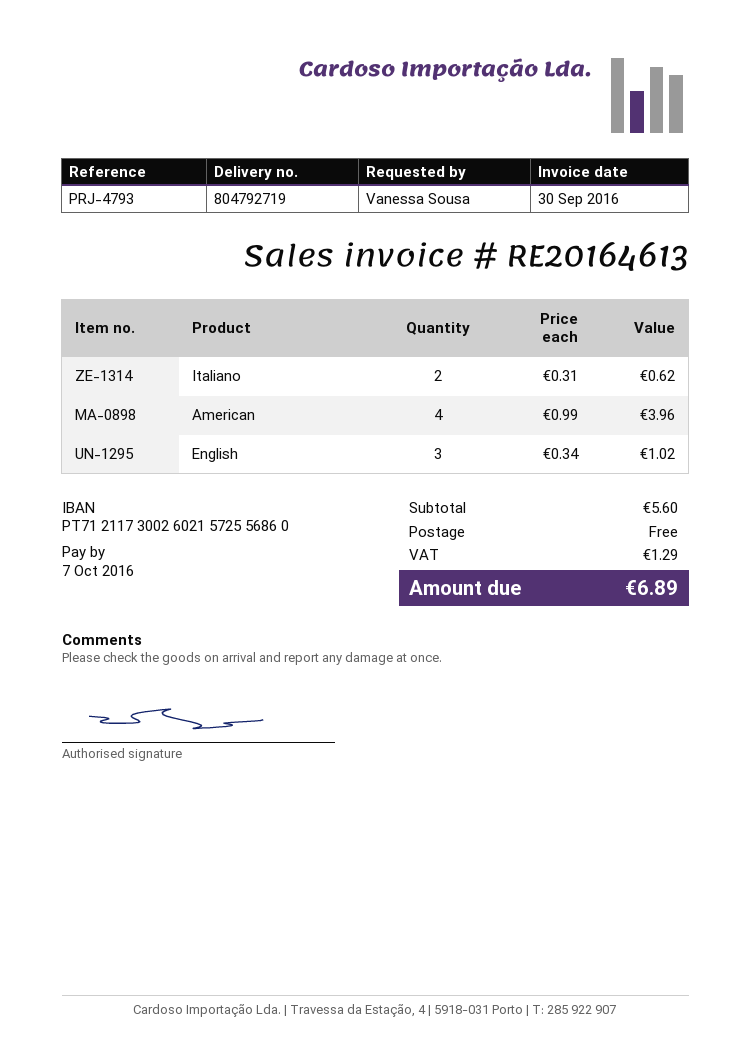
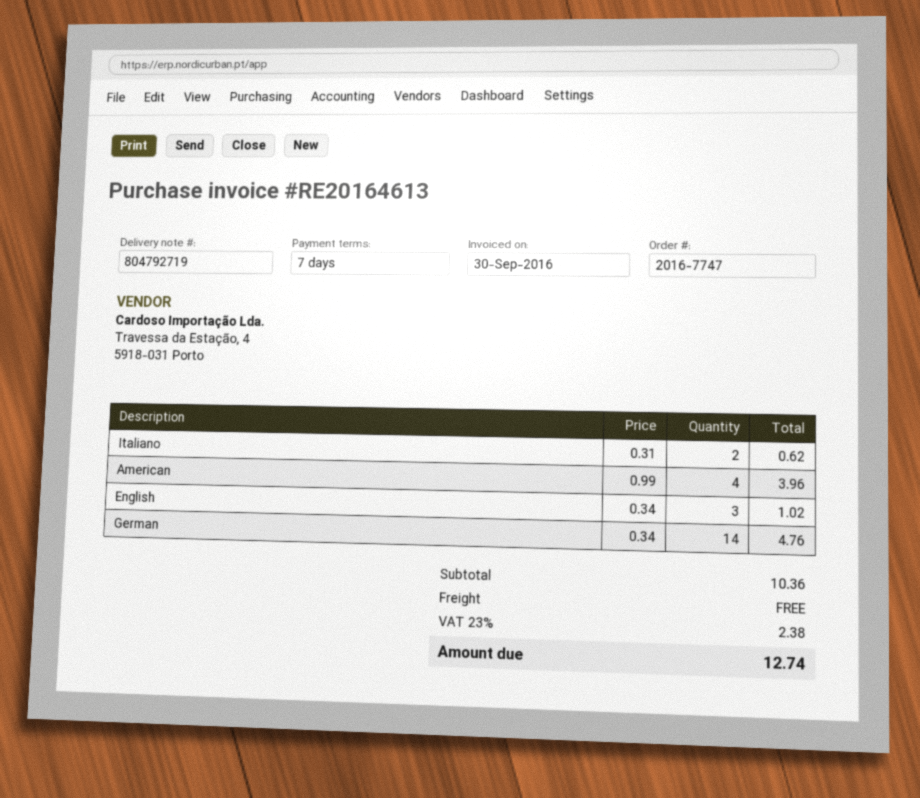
German: none -> 14 x 0.34 = 4.76
subtotal: 5.60 -> 10.36
tax: 1.29 -> 2.38
total: 6.89 -> 12.74

